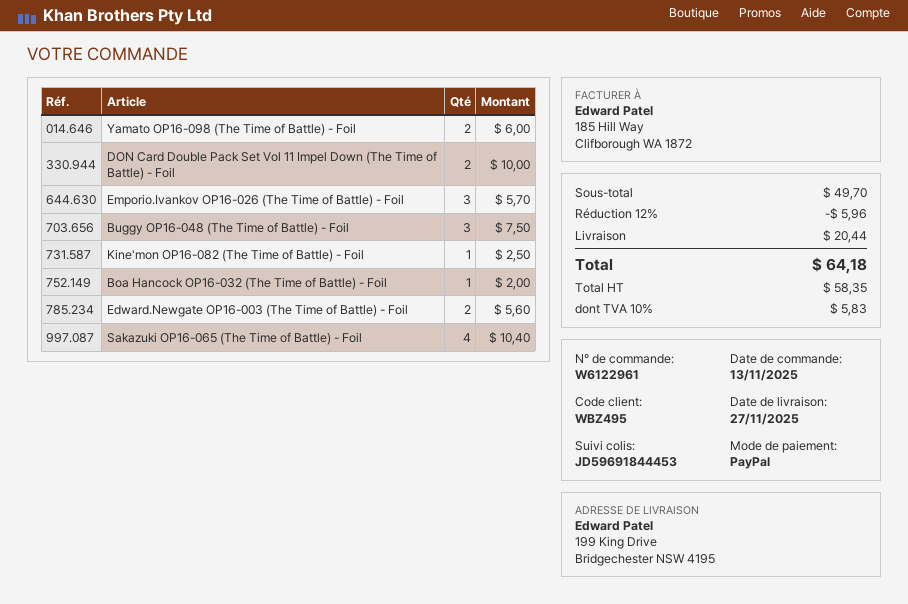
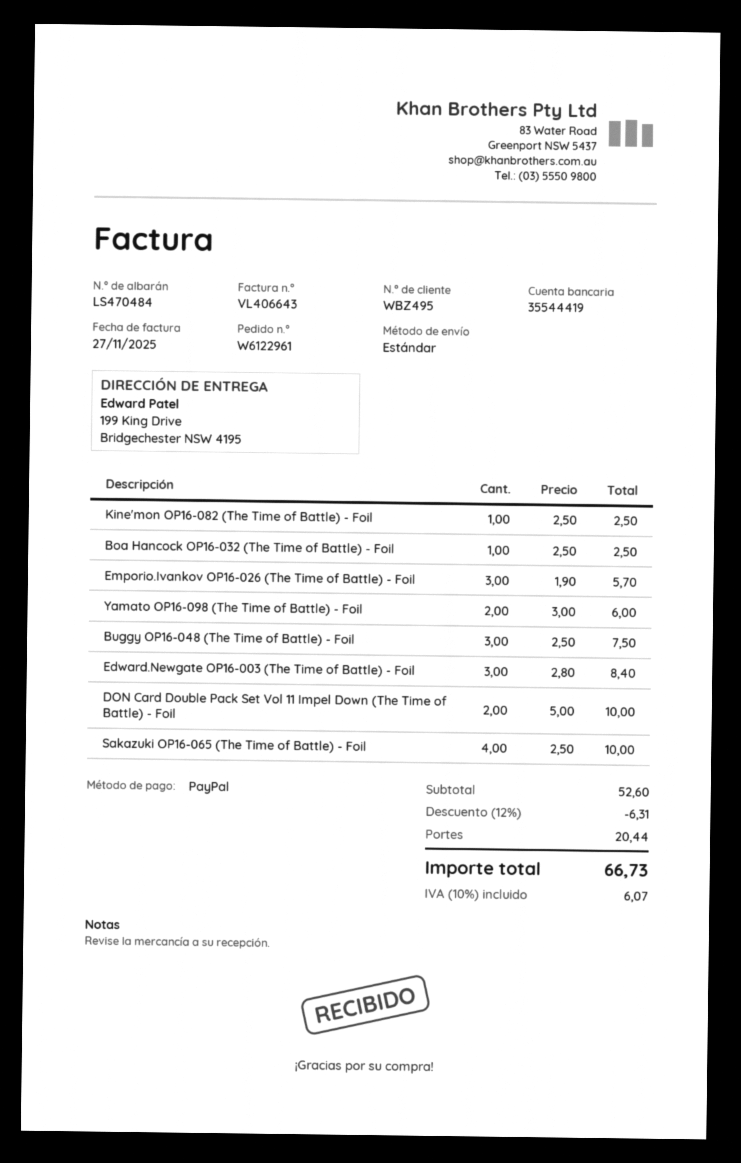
Boa Hancock OP16-032 (The Time of Battle) - Foil: 1 for 2.00 -> 1 for 2.50
Edward.Newgate OP16-003 (The Time of Battle) - Foil: 2 for 5.60 -> 3 for 8.40
Sakazuki OP16-065 (The Time of Battle) - Foil: 4 for 10.40 -> 4 for 10.00
subtotal: 49.70 -> 52.60
discount: 12% = 5.96 -> 12% = 6.31
tax: 10% = 5.83 -> 10% = 6.07
total: 64.18 -> 66.73

